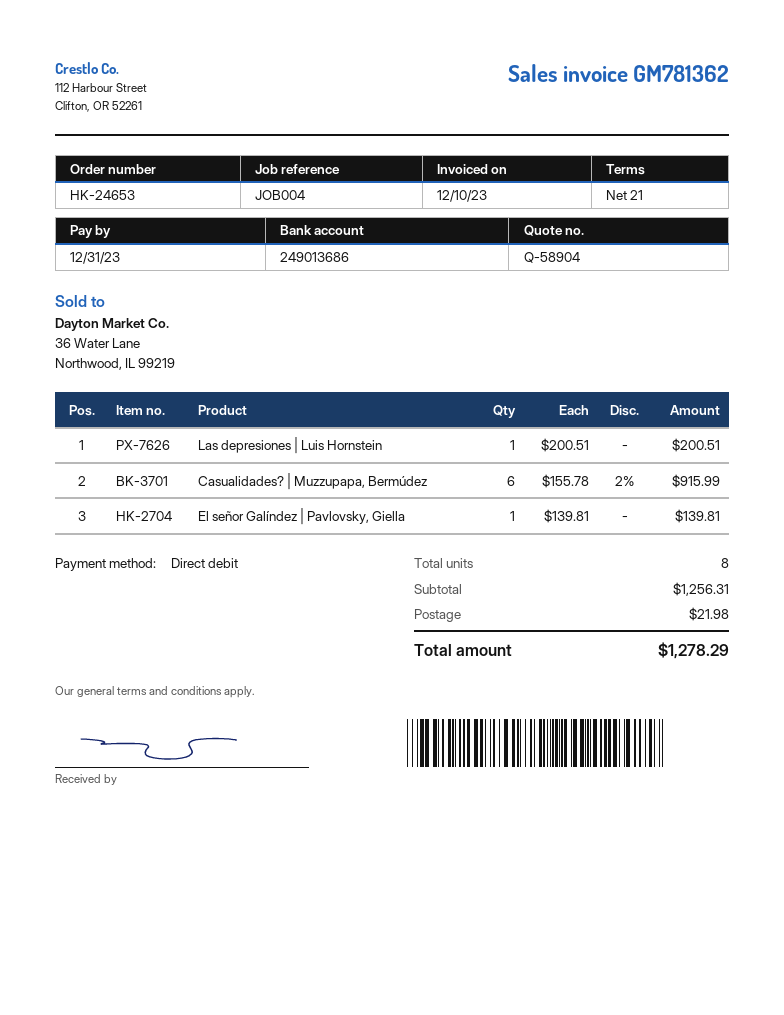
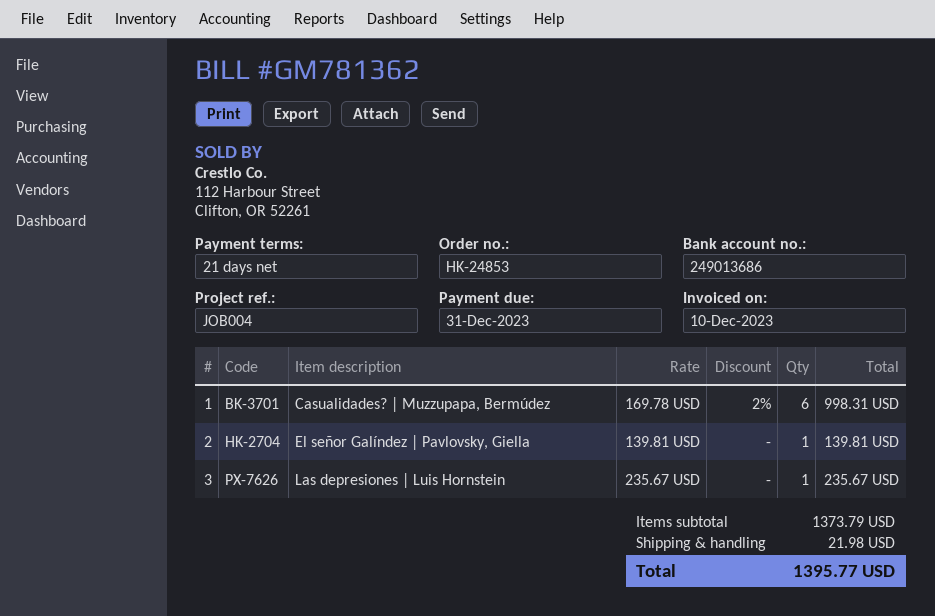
order number: HK-24653 -> HK-24853
Las depresiones | Luis Hornstein: 1 x 200.51 = 200.51 -> 1 x 235.67 = 235.67
Casualidades? | Muzzupapa, Bermúdez: 6 x 155.78 - 2% = 915.99 -> 6 x 169.78 - 2% = 998.31
subtotal: 1256.31 -> 1373.79
total: 1278.29 -> 1395.77

